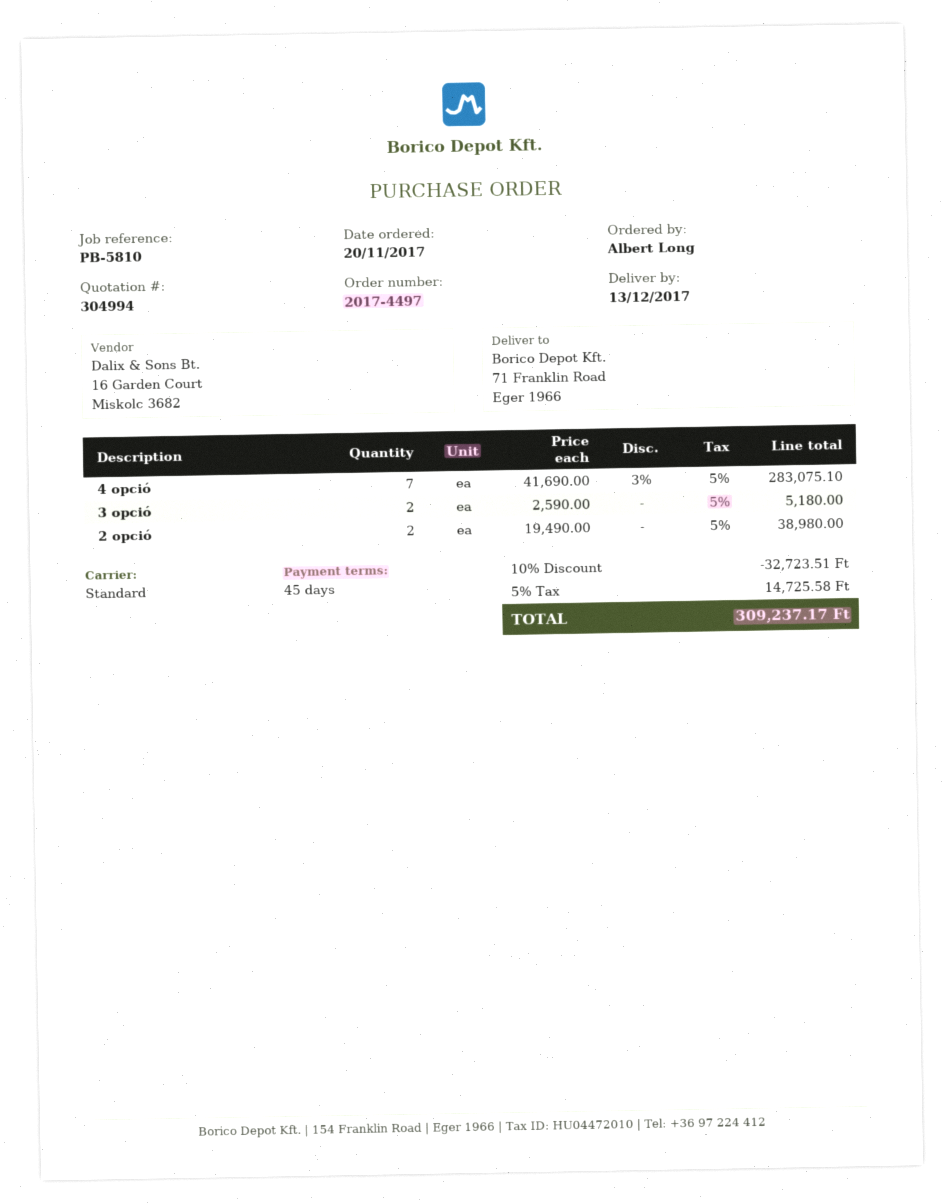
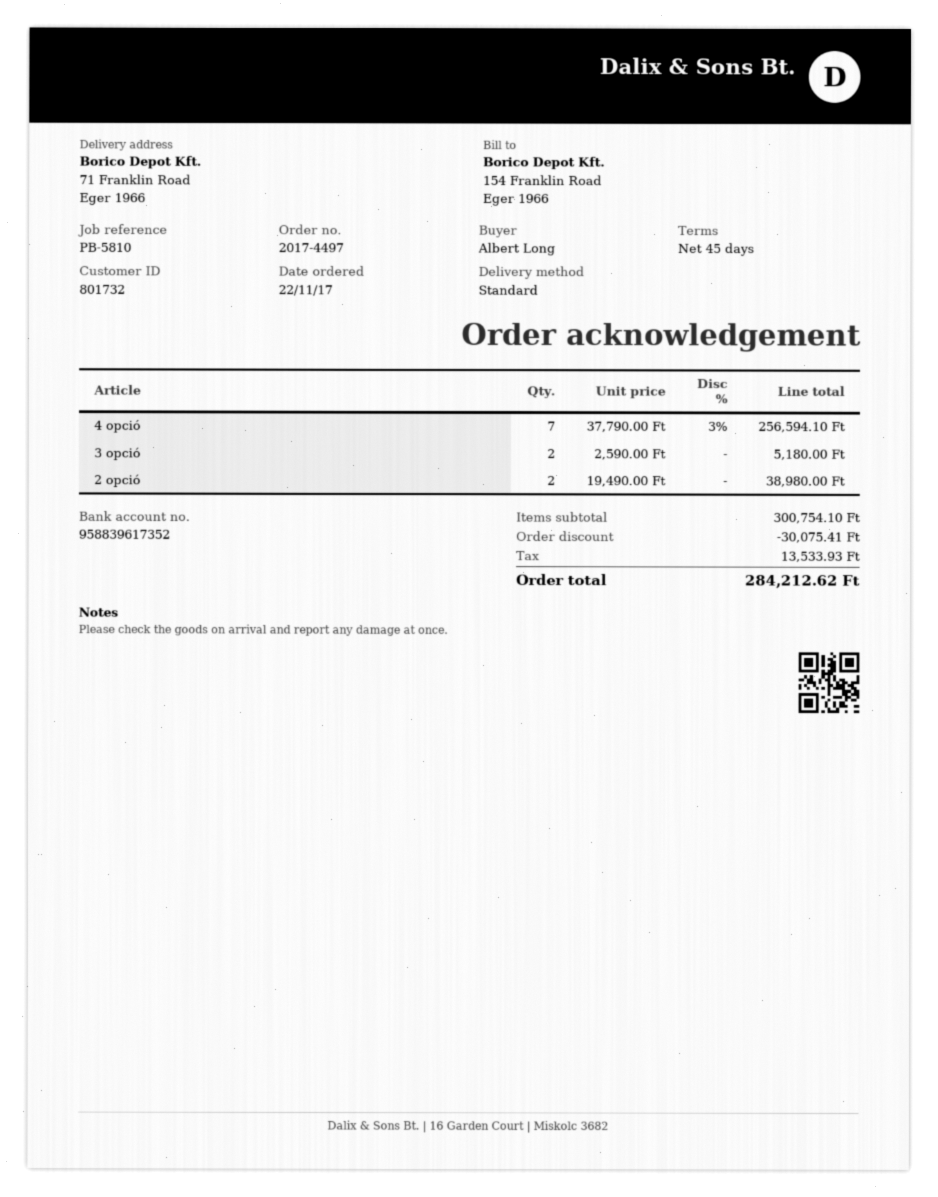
order date: 2017-11-20 -> 2017-11-22
4 opció: 7 x 41690.00 - 3% = 283075.10 -> 7 x 37790.00 - 3% = 256594.10
discount: 32723.51 -> 30075.41
tax: 14725.58 -> 13533.93
total: 309237.17 -> 284212.62

